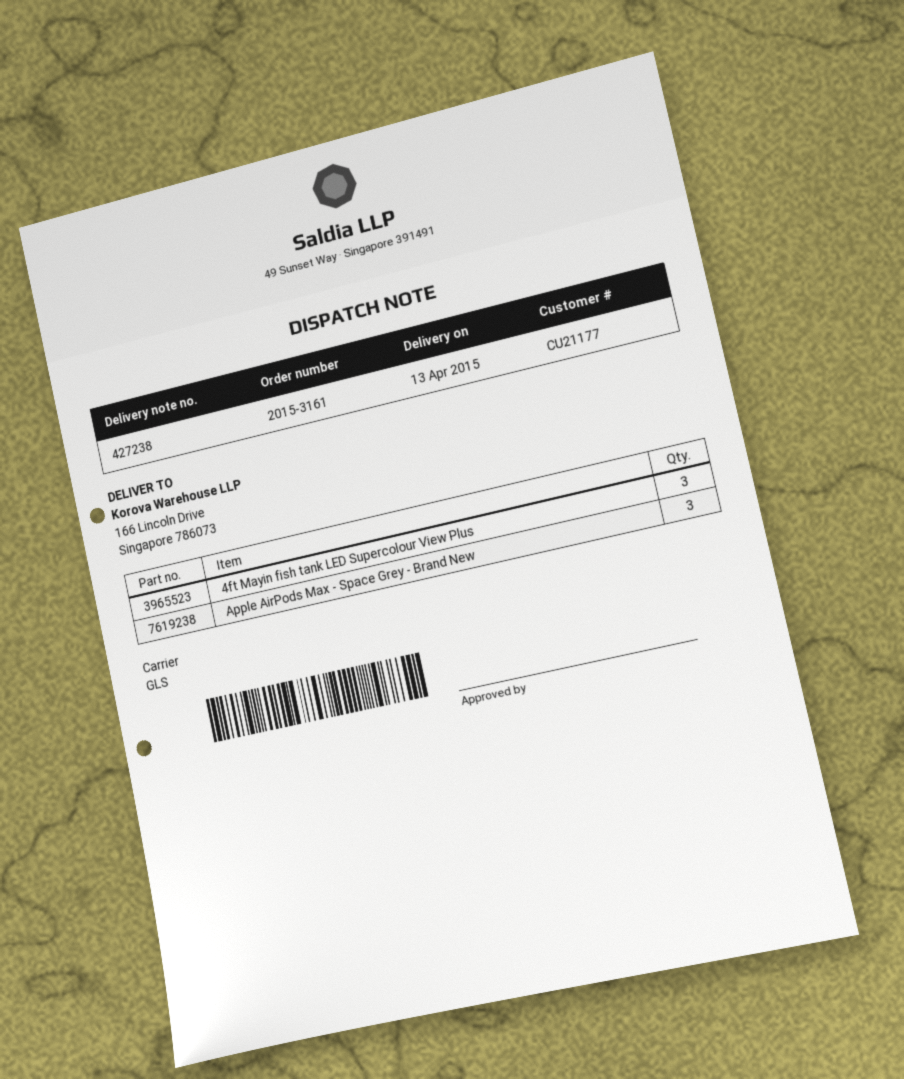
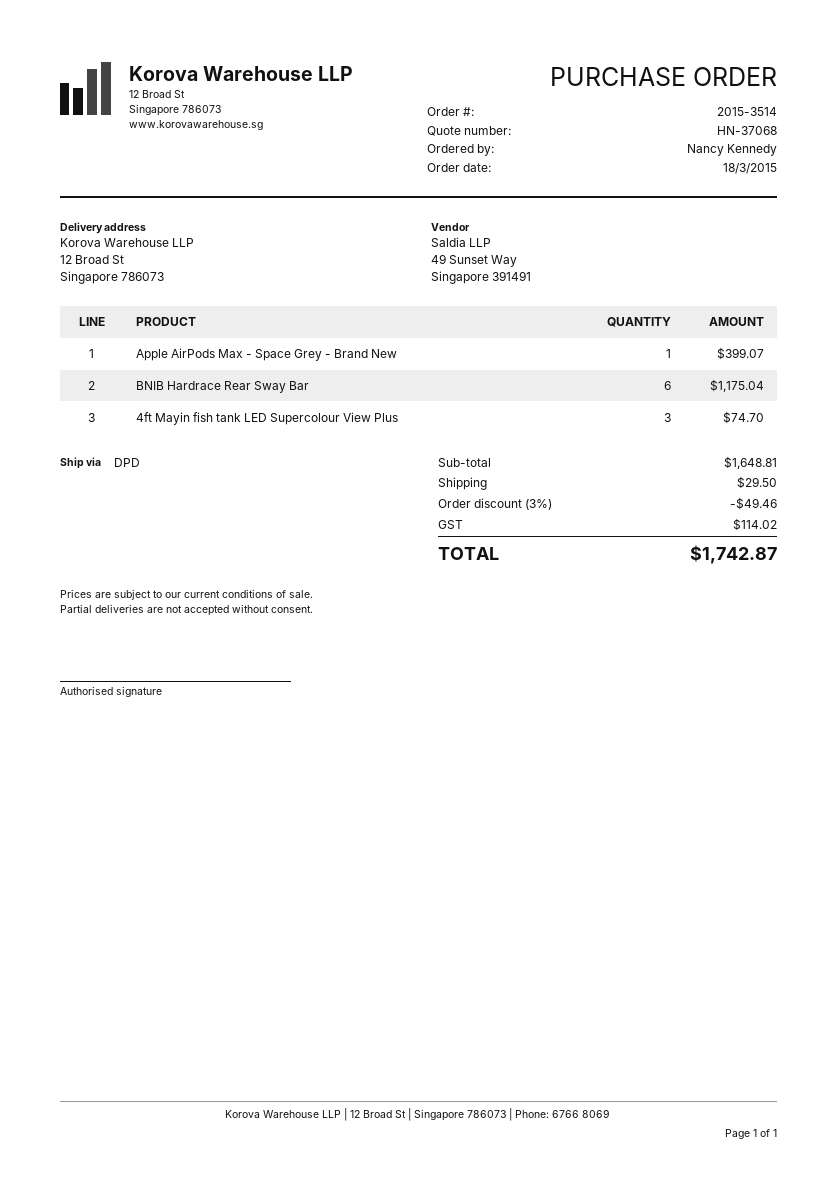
order number: 2015-3161 -> 2015-3514
shipping method: GLS -> DPD
ship to: 166 Lincoln Drive, Singapore 786073 -> 12 Broad St, Singapore 786073
Apple AirPods Max - Space Grey - Brand New: 3 -> 1
BNIB Hardrace Rear Sway Bar: none -> 6

